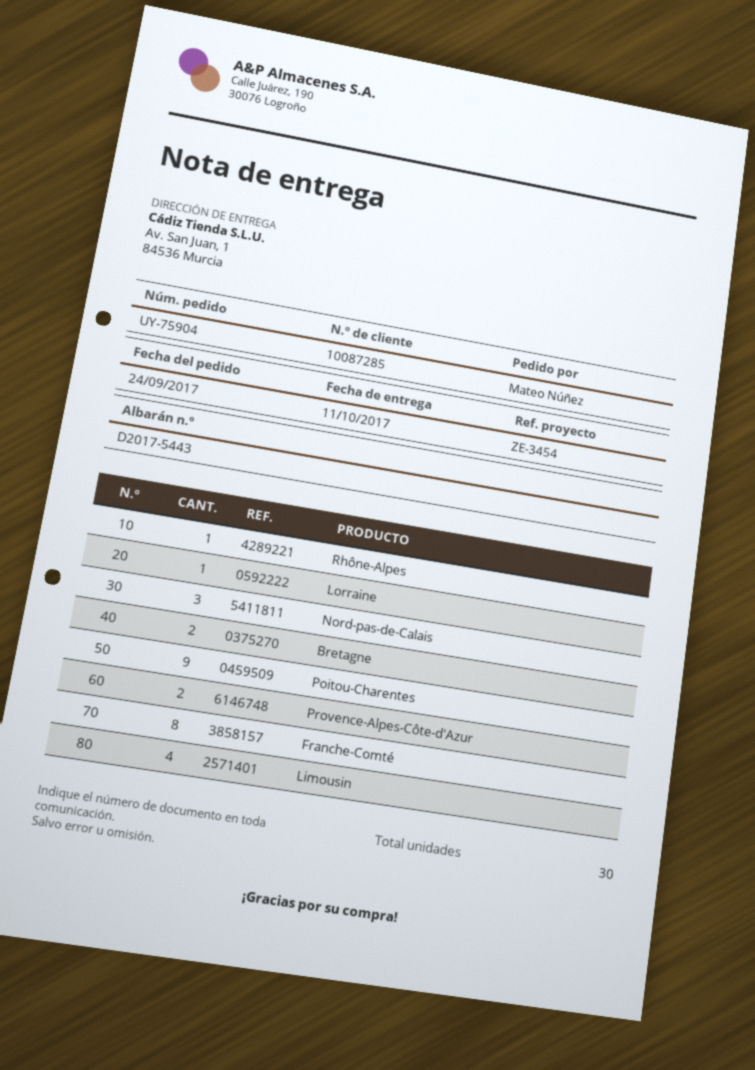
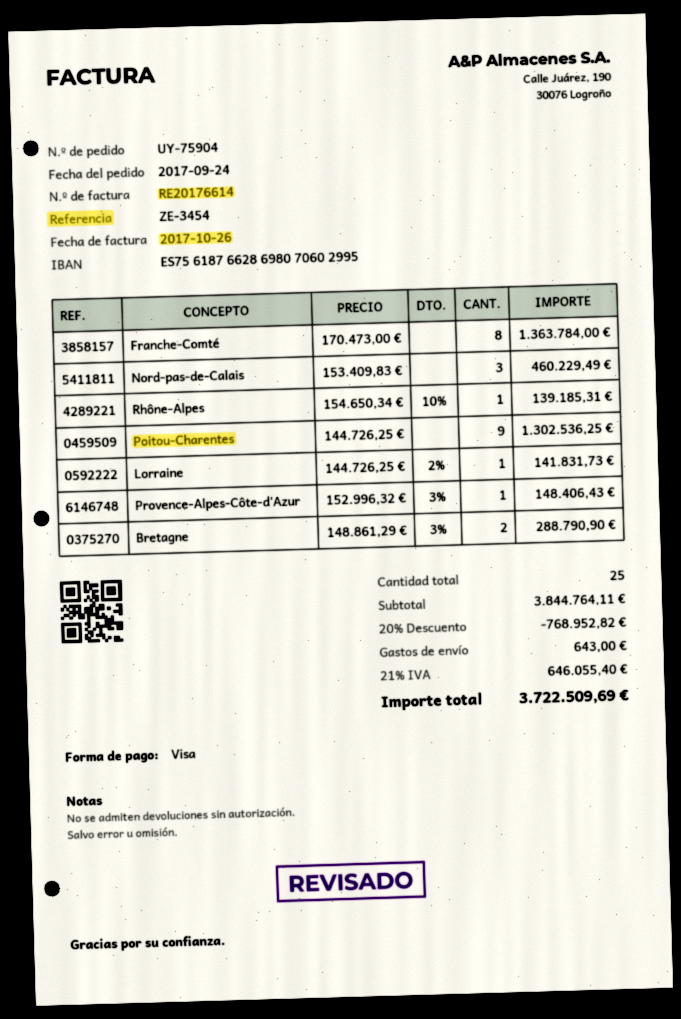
Provence-Alpes-Côte-d'Azur: 2 -> 1
Limousin: 4 -> none
total quantity: 30 -> 25

